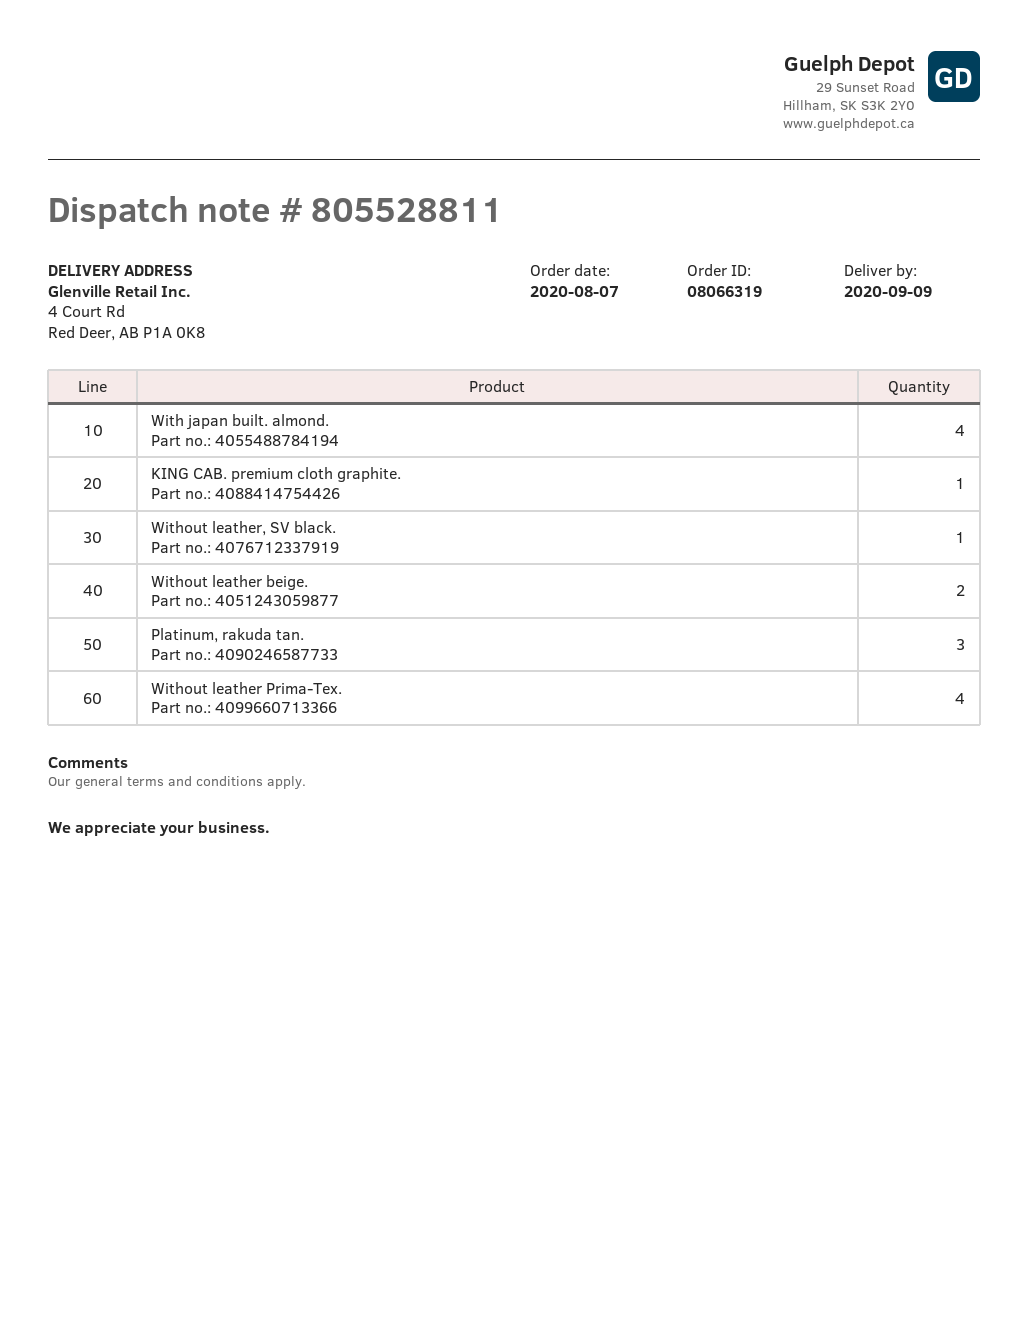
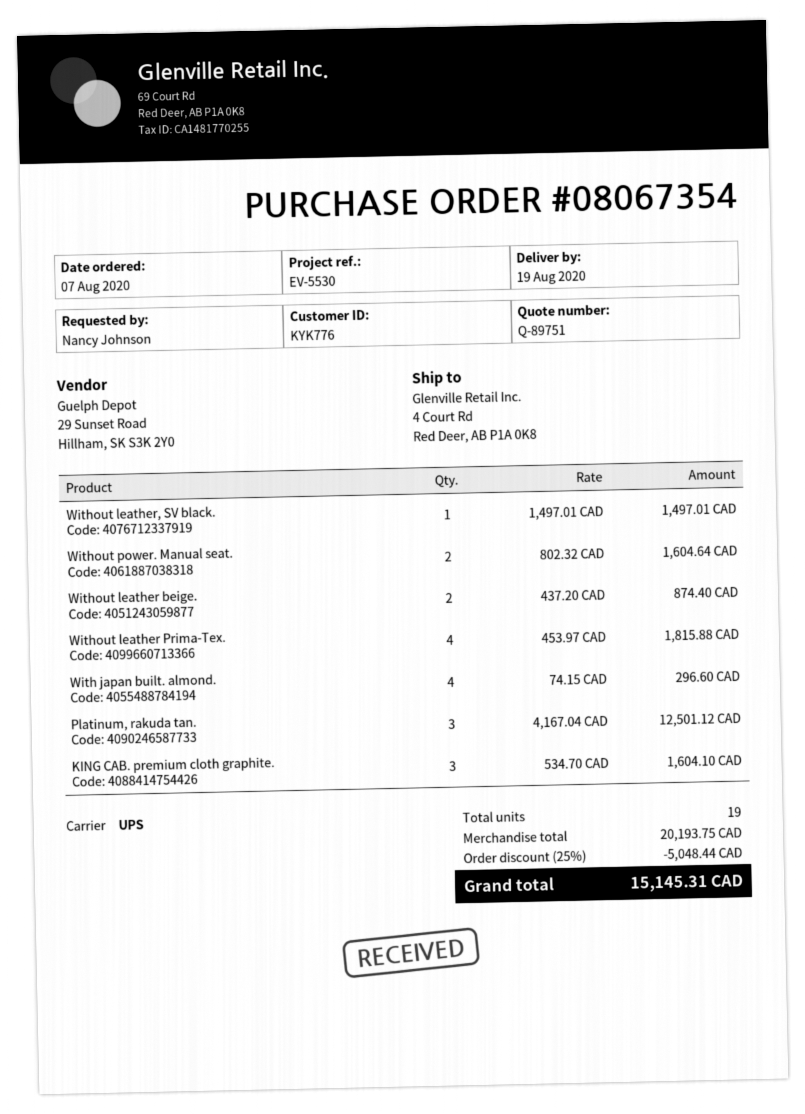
order number: 08066319 -> 08067354
delivery date: 2020-09-09 -> 2020-08-19
KING CAB. premium cloth graphite.: 1 -> 3
Without power. Manual seat.: none -> 2

